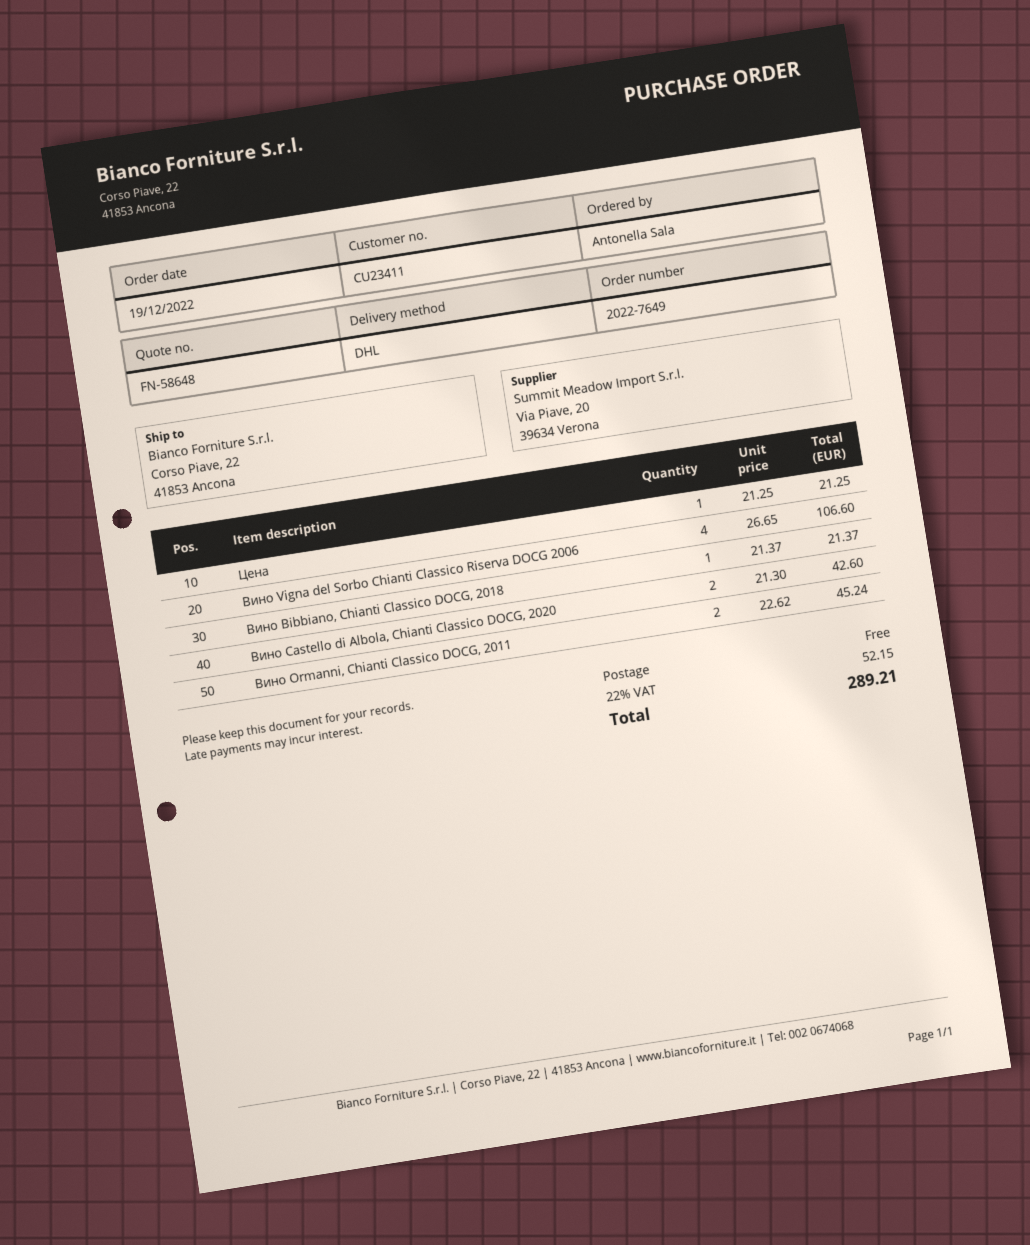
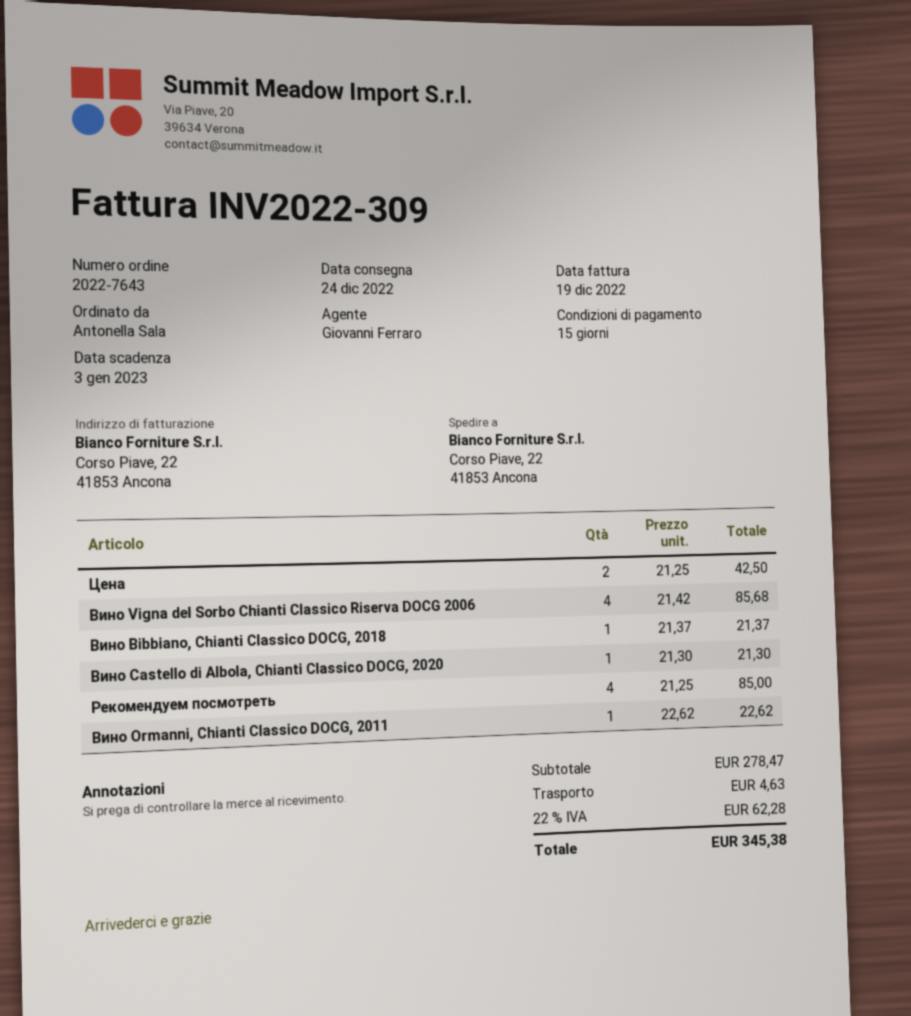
order number: 2022-7649 -> 2022-7643
Цена: 1 x 21.25 = 21.25 -> 2 x 21.25 = 42.50
Вино Vigna del Sorbo Chianti Classico Riserva DOCG 2006: 4 x 26.65 = 106.60 -> 4 x 21.42 = 85.68
Вино Castello di Albola, Chianti Classico DOCG, 2020: 2 x 21.30 = 42.60 -> 1 x 21.30 = 21.30
Вино Ormanni, Chianti Classico DOCG, 2011: 2 x 22.62 = 45.24 -> 1 x 22.62 = 22.62
Рекомендуем посмотреть: none -> 4 x 21.25 = 85.00
shipping: 0.00 -> 4.63
tax: 22% = 52.15 -> 22% = 62.28
total: 289.21 -> 345.38

